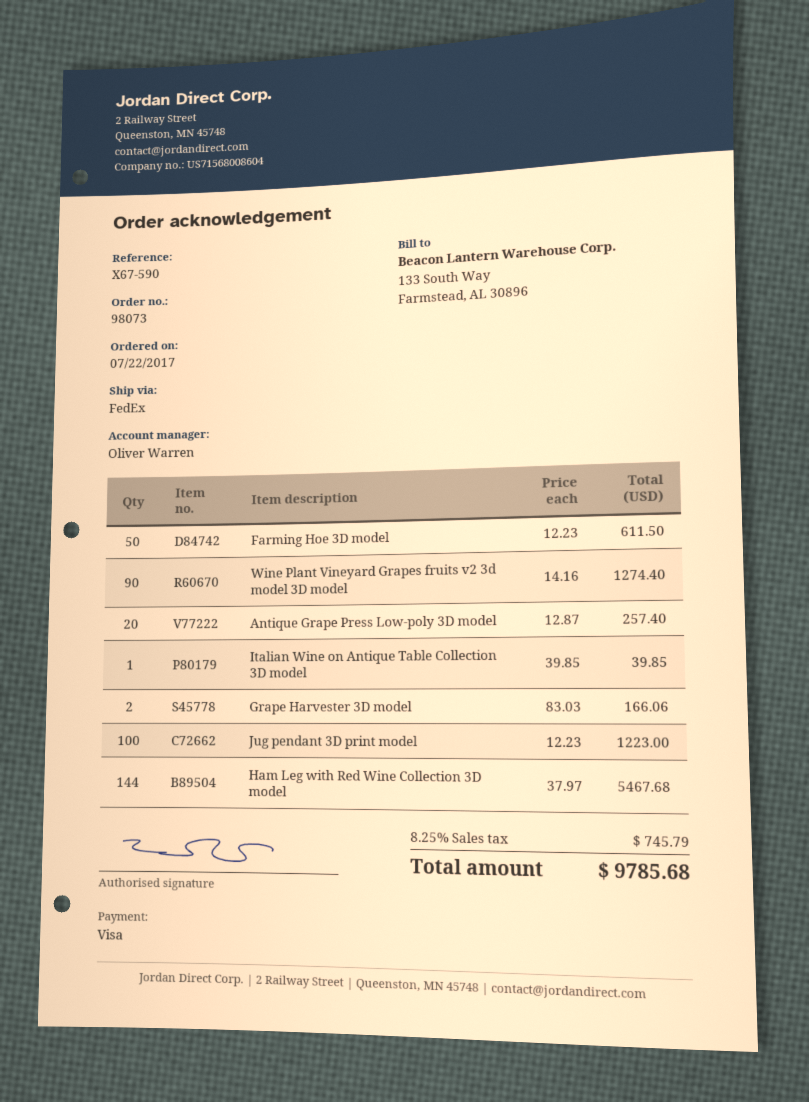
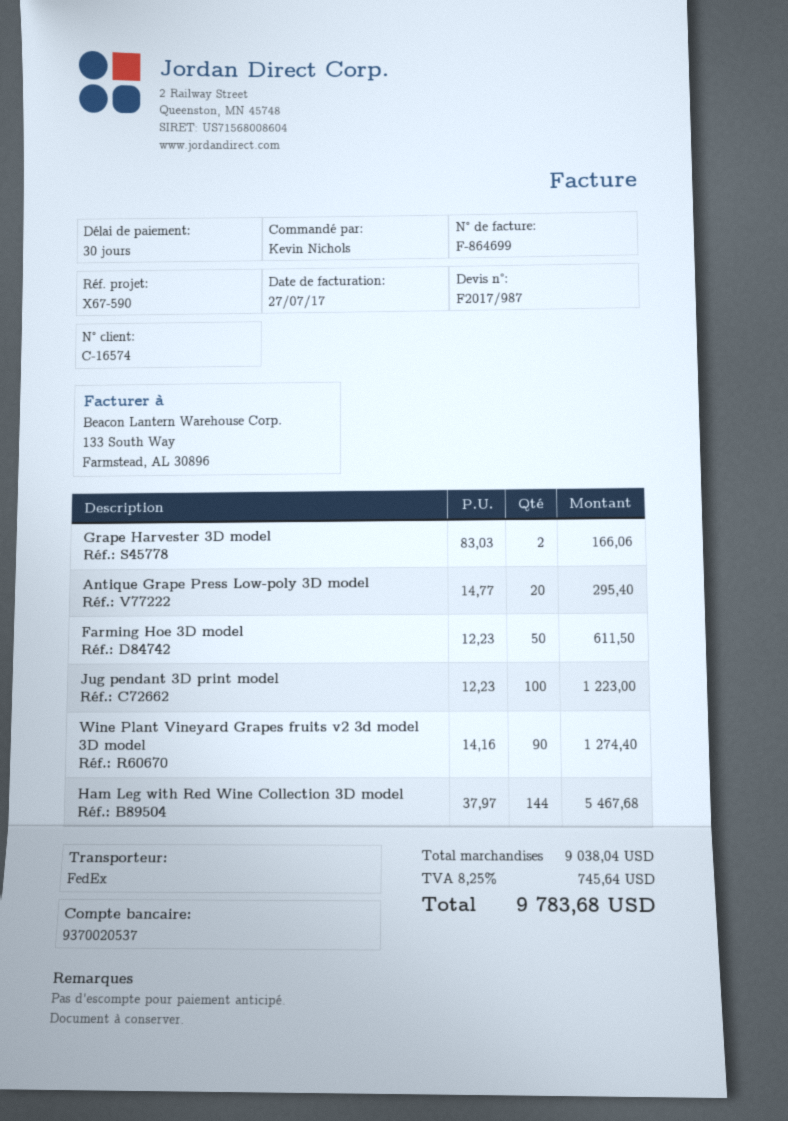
Antique Grape Press Low-poly 3D model: 20 x 12.87 = 257.40 -> 20 x 14.77 = 295.40
Italian Wine on Antique Table Collection 3D model: 1 x 39.85 = 39.85 -> none
tax: 8.25% = 745.79 -> 8.25% = 745.64
total: 9785.68 -> 9783.68

